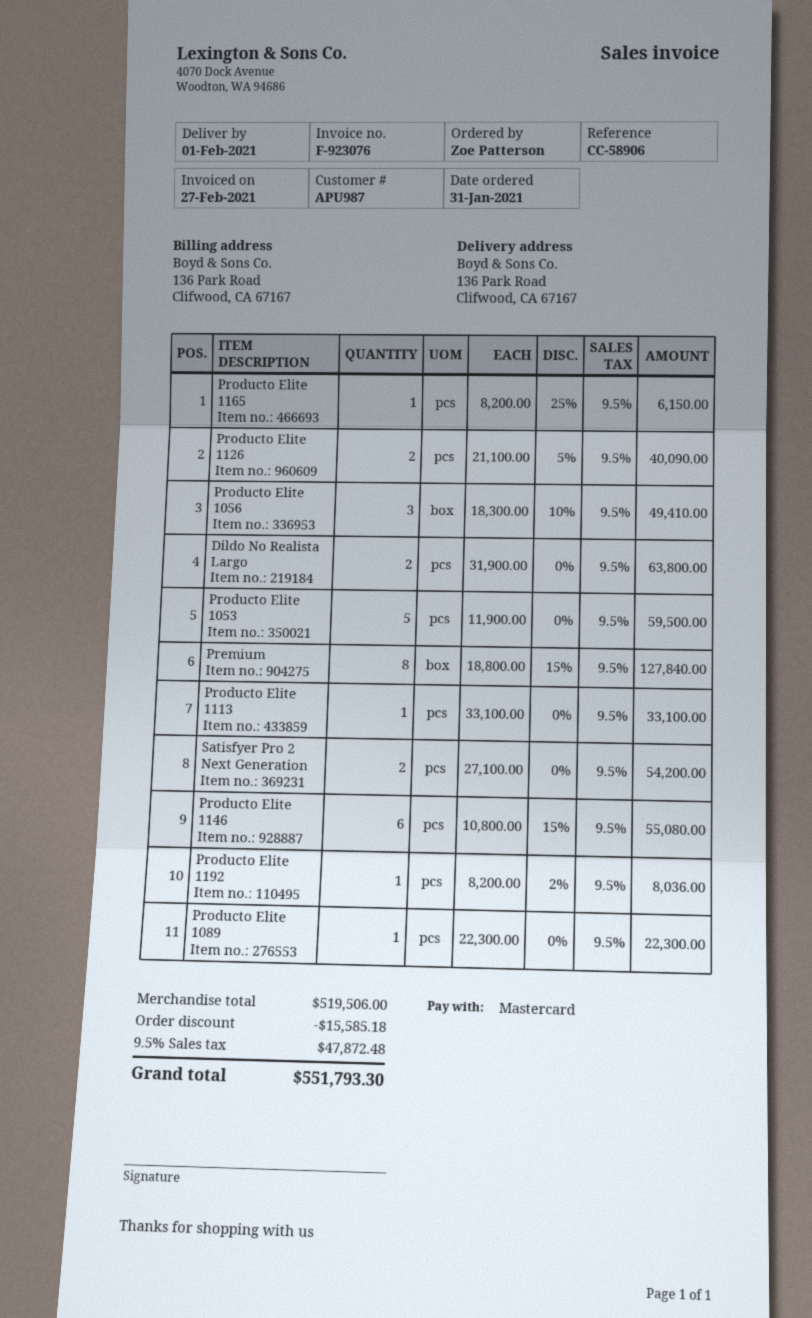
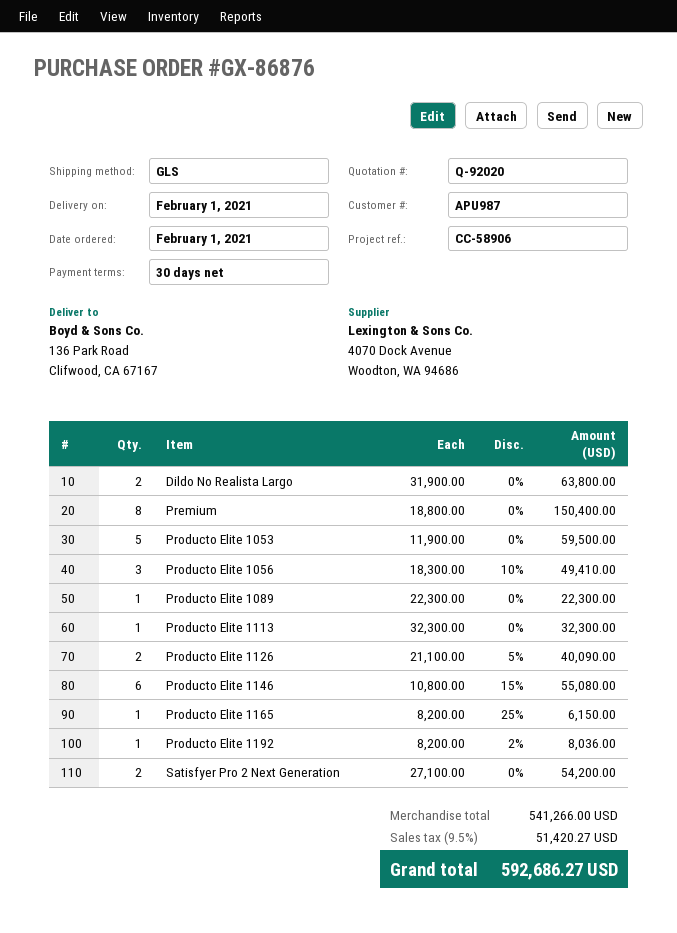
order date: 2021-01-31 -> 2021-02-01
Premium: 8 x 18800.00 - 15% = 127840.00 -> 8 x 18800.00 = 150400.00
Producto Elite 1113: 1 x 33100.00 = 33100.00 -> 1 x 32300.00 = 32300.00
subtotal: 519506.00 -> 541266.00
discount: 15585.18 -> none
tax: 9.5% = 47872.48 -> 9.5% = 51420.27
total: 551793.30 -> 592686.27

